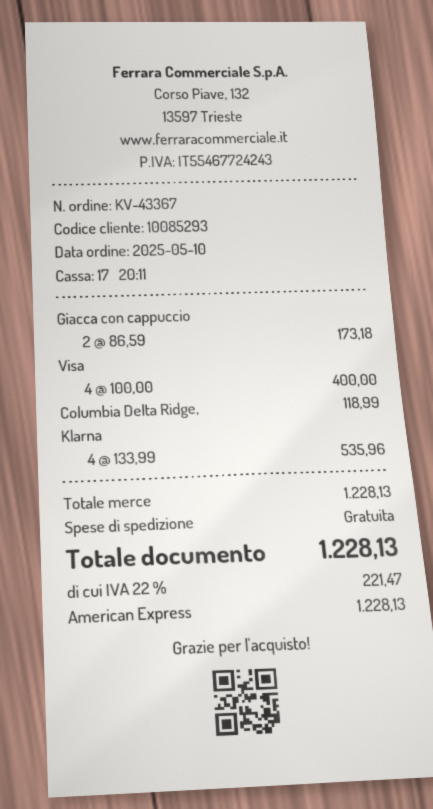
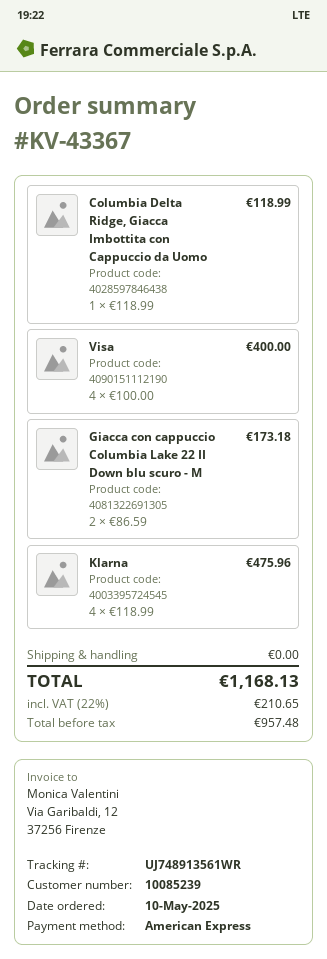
customer number: 10085293 -> 10085239
Klarna: 4 x 133.99 = 535.96 -> 4 x 118.99 = 475.96
tax: 22% = 221.47 -> 22% = 210.65
total: 1228.13 -> 1168.13

